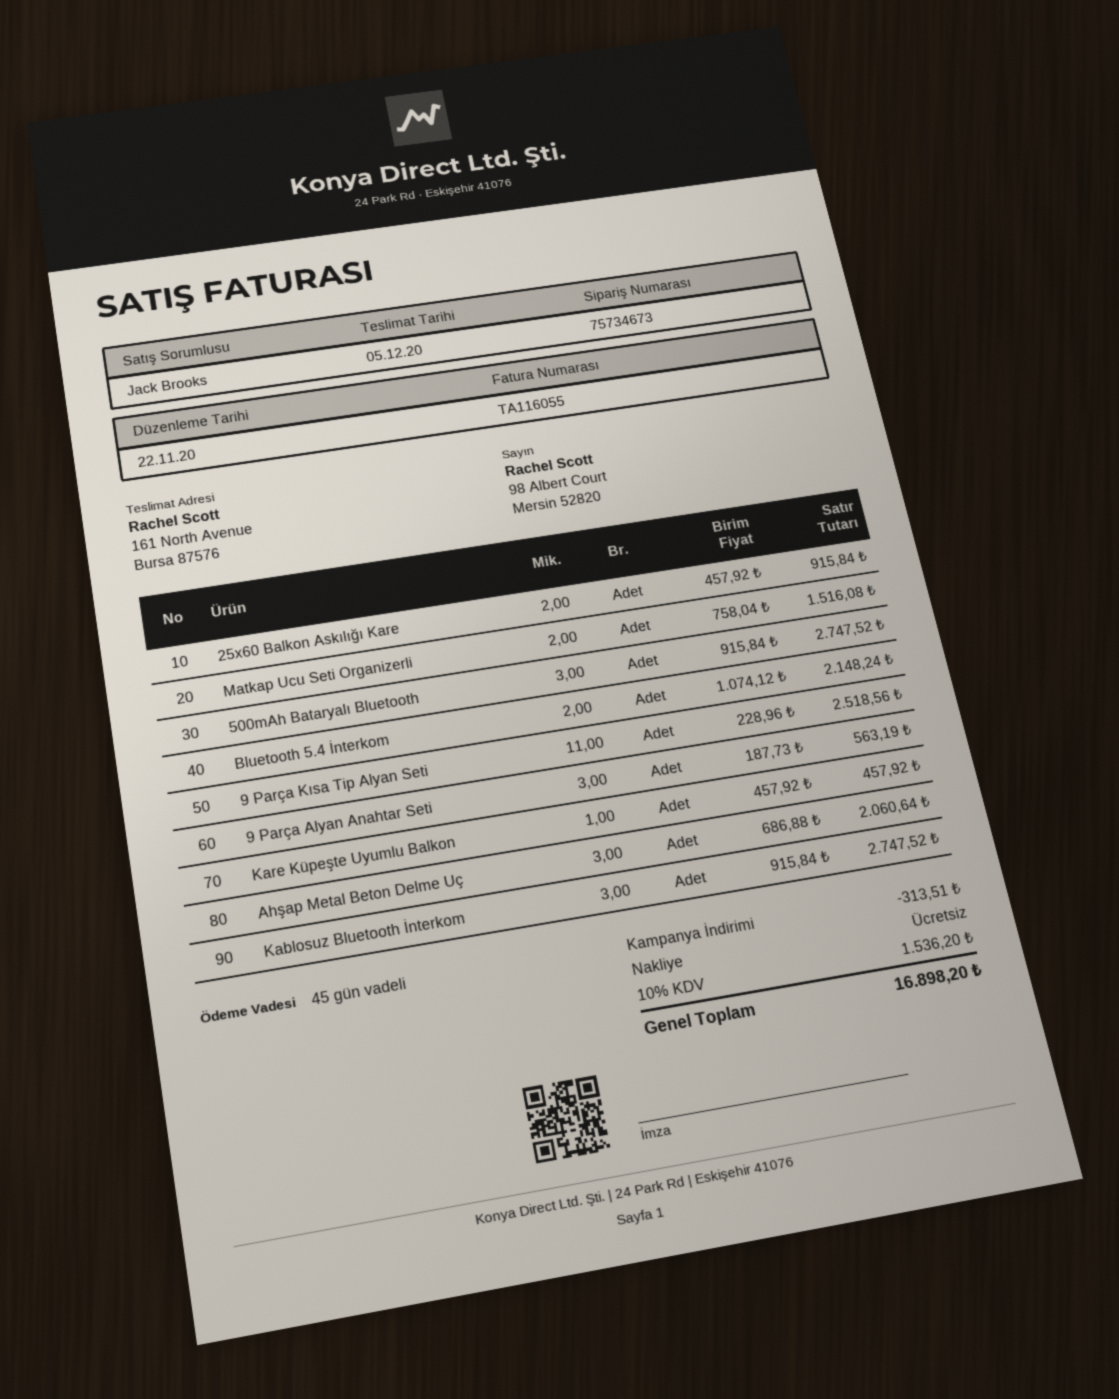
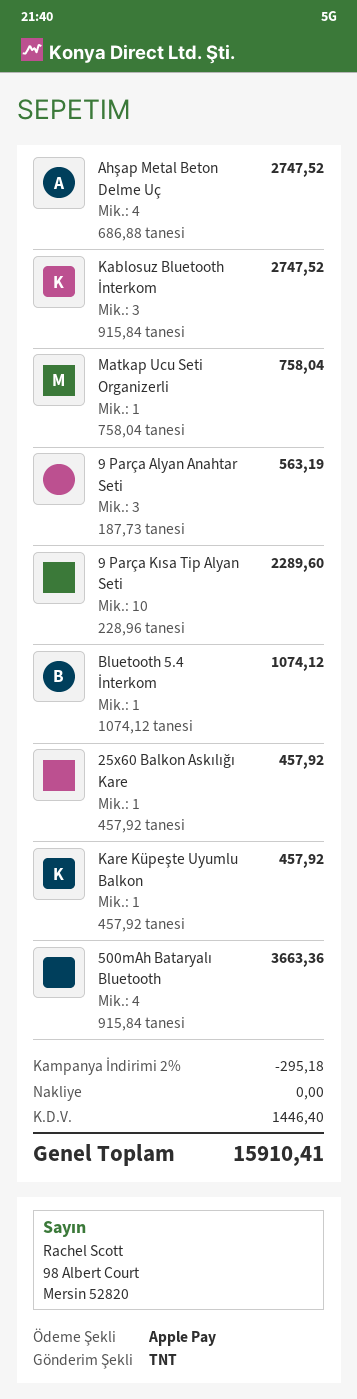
25x60 Balkon Askılığı Kare: 2 x 457.92 = 915.84 -> 1 x 457.92 = 457.92
Matkap Ucu Seti Organizerli: 2 x 758.04 = 1516.08 -> 1 x 758.04 = 758.04
500mAh Bataryalı Bluetooth: 3 x 915.84 = 2747.52 -> 4 x 915.84 = 3663.36
Bluetooth 5.4 İnterkom: 2 x 1074.12 = 2148.24 -> 1 x 1074.12 = 1074.12
9 Parça Kısa Tip Alyan Seti: 11 x 228.96 = 2518.56 -> 10 x 228.96 = 2289.60
Ahşap Metal Beton Delme Uç: 3 x 686.88 = 2060.64 -> 4 x 686.88 = 2747.52
discount: 313.51 -> 295.18
tax: 1536.20 -> 1446.40
total: 16898.20 -> 15910.41

